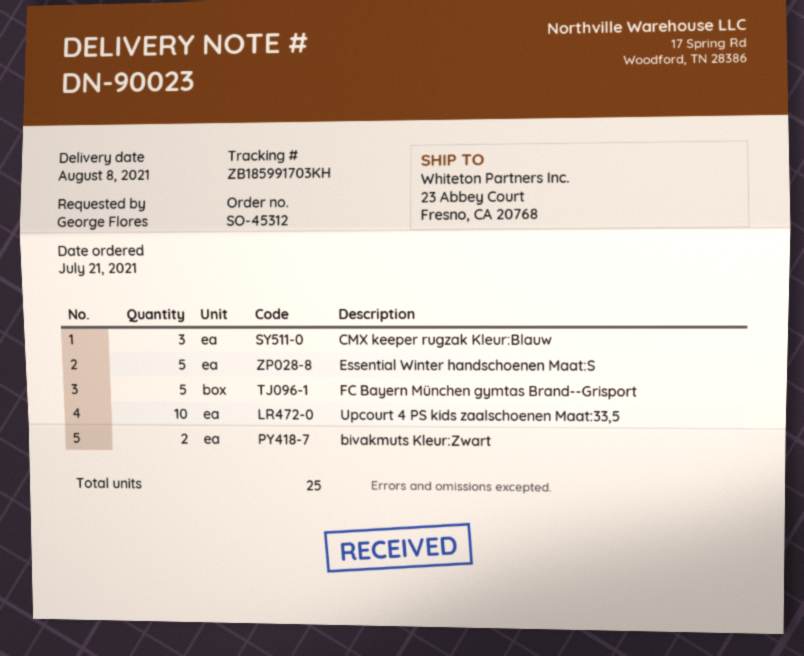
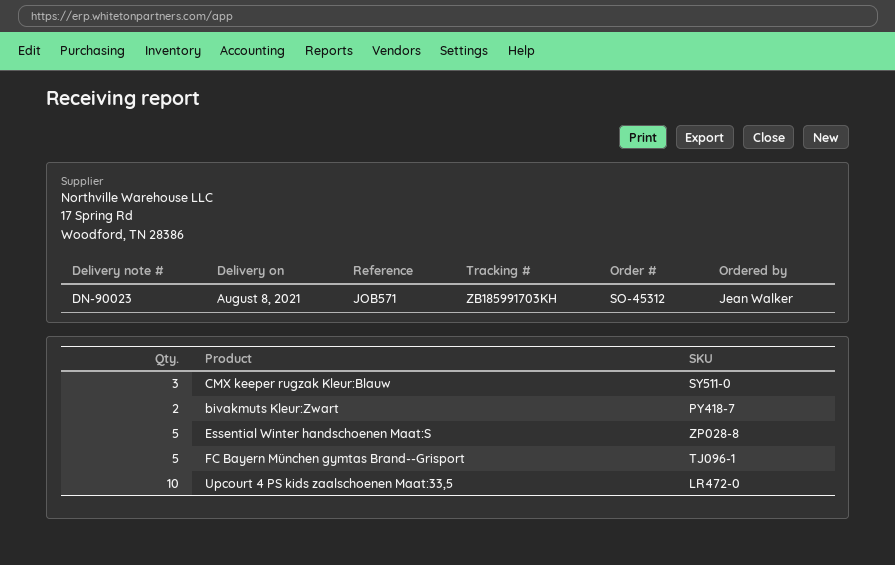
ordered by: George Flores -> Jean Walker

